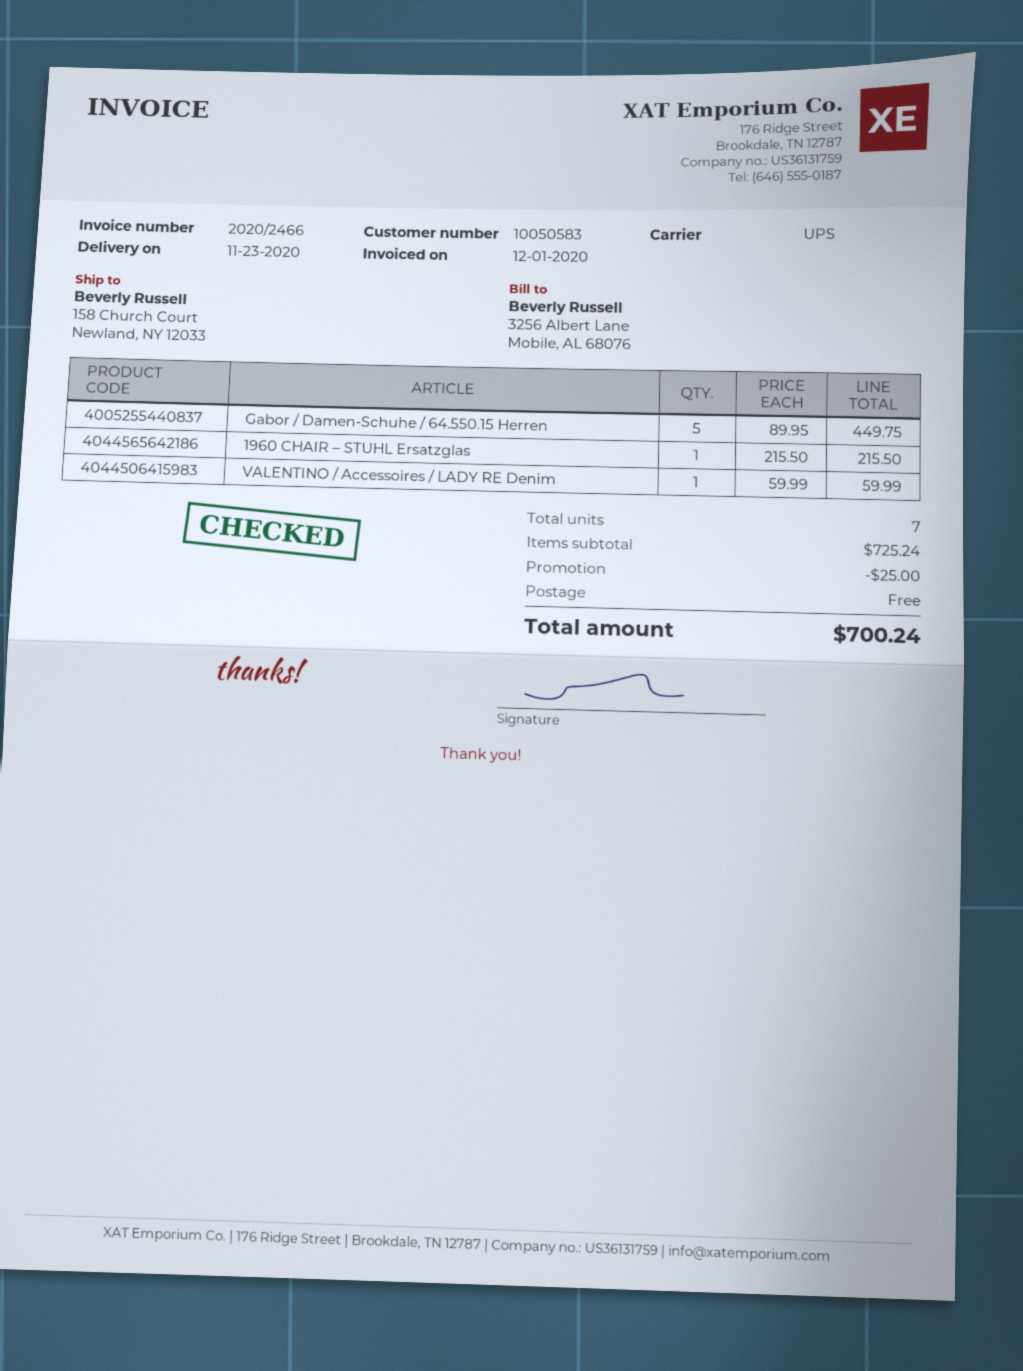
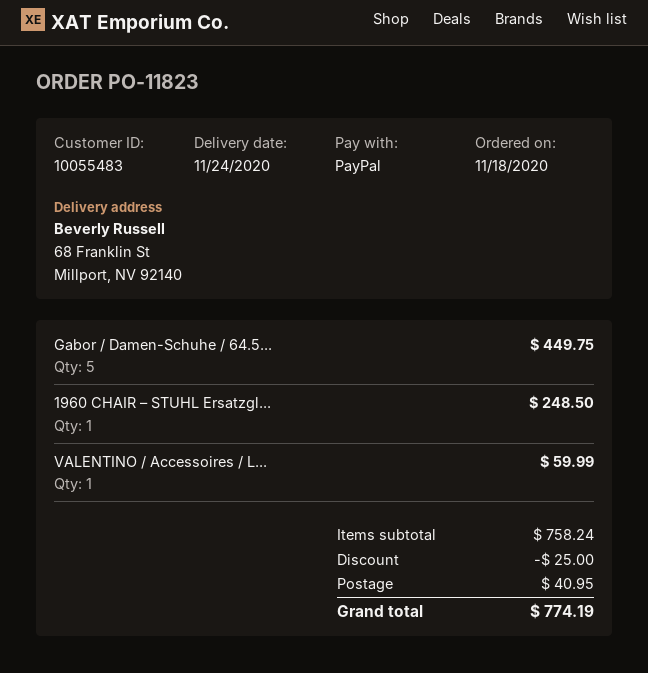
delivery date: 2020-11-23 -> 2020-11-24
customer number: 10050583 -> 10055483
ship to: 158 Church Court, Newland, NY 12033 -> 68 Franklin St, Millport, NV 92140
1960 CHAIR – STUHL Ersatzglas: 1 for 215.50 -> 1 for 248.50
subtotal: 725.24 -> 758.24
shipping: 0.00 -> 40.95
total: 700.24 -> 774.19

